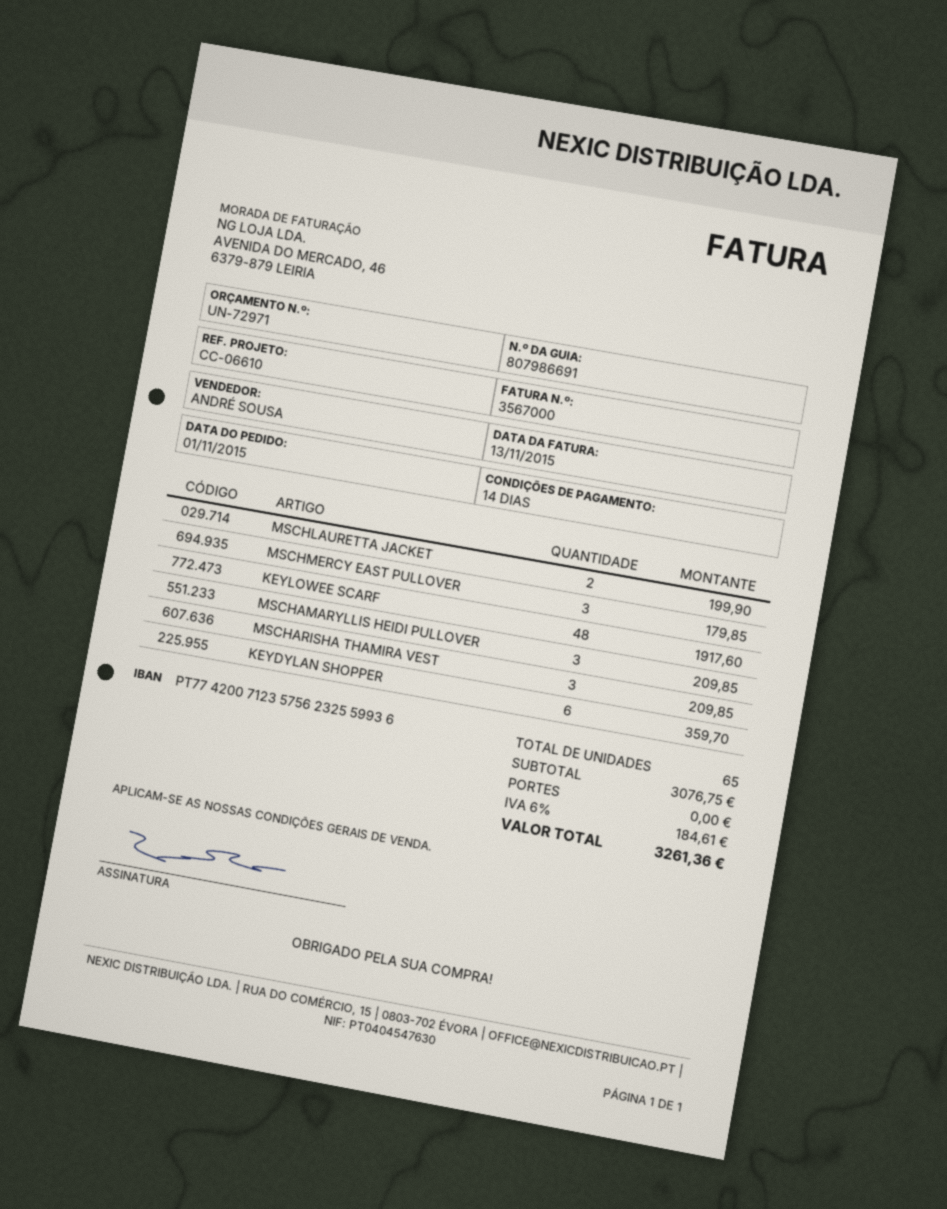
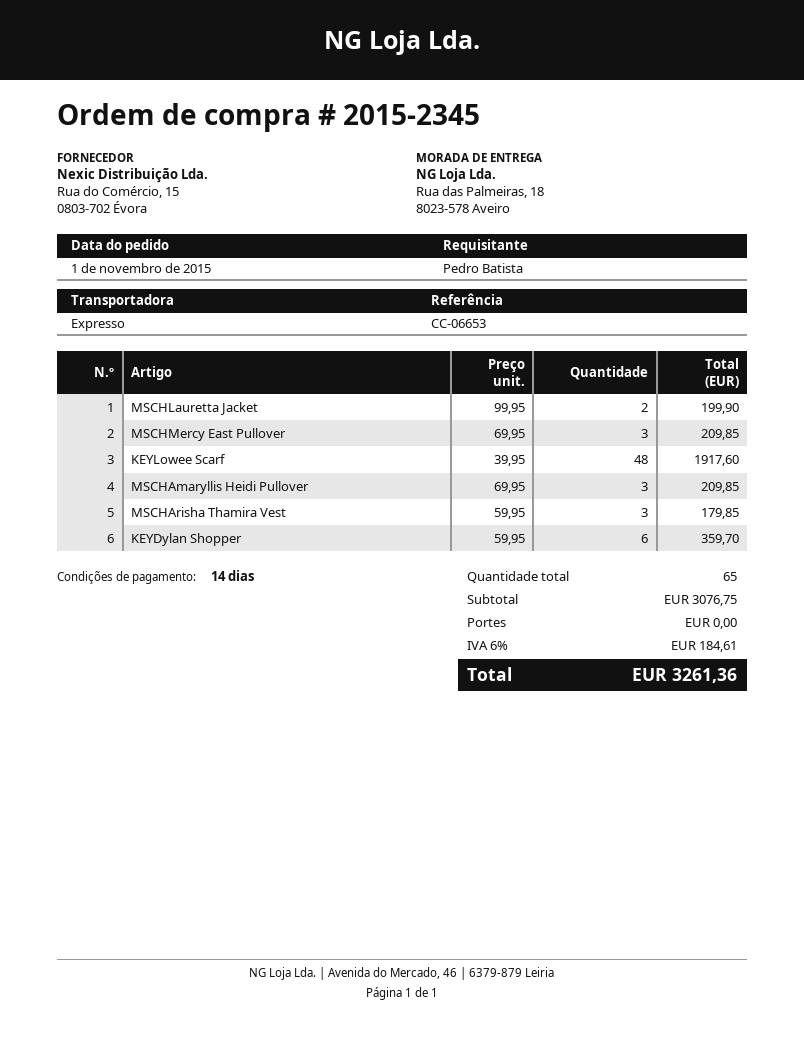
reference: CC-06610 -> CC-06653
MSCHMERCY EAST PULLOVER: 3 for 179.85 -> 3 for 209.85
MSCHARISHA THAMIRA VEST: 3 for 209.85 -> 3 for 179.85

